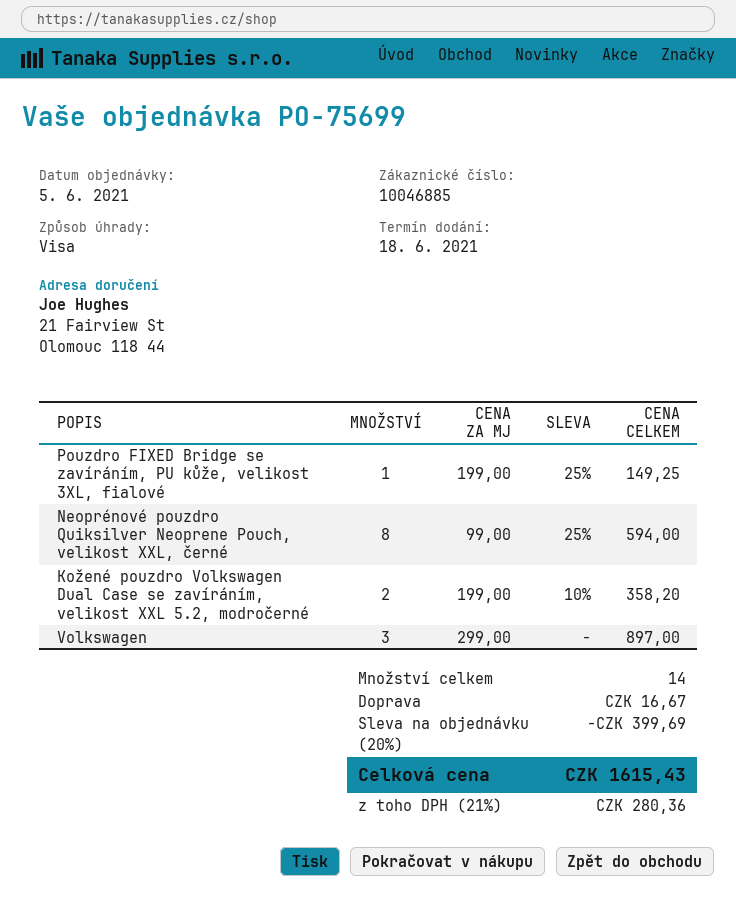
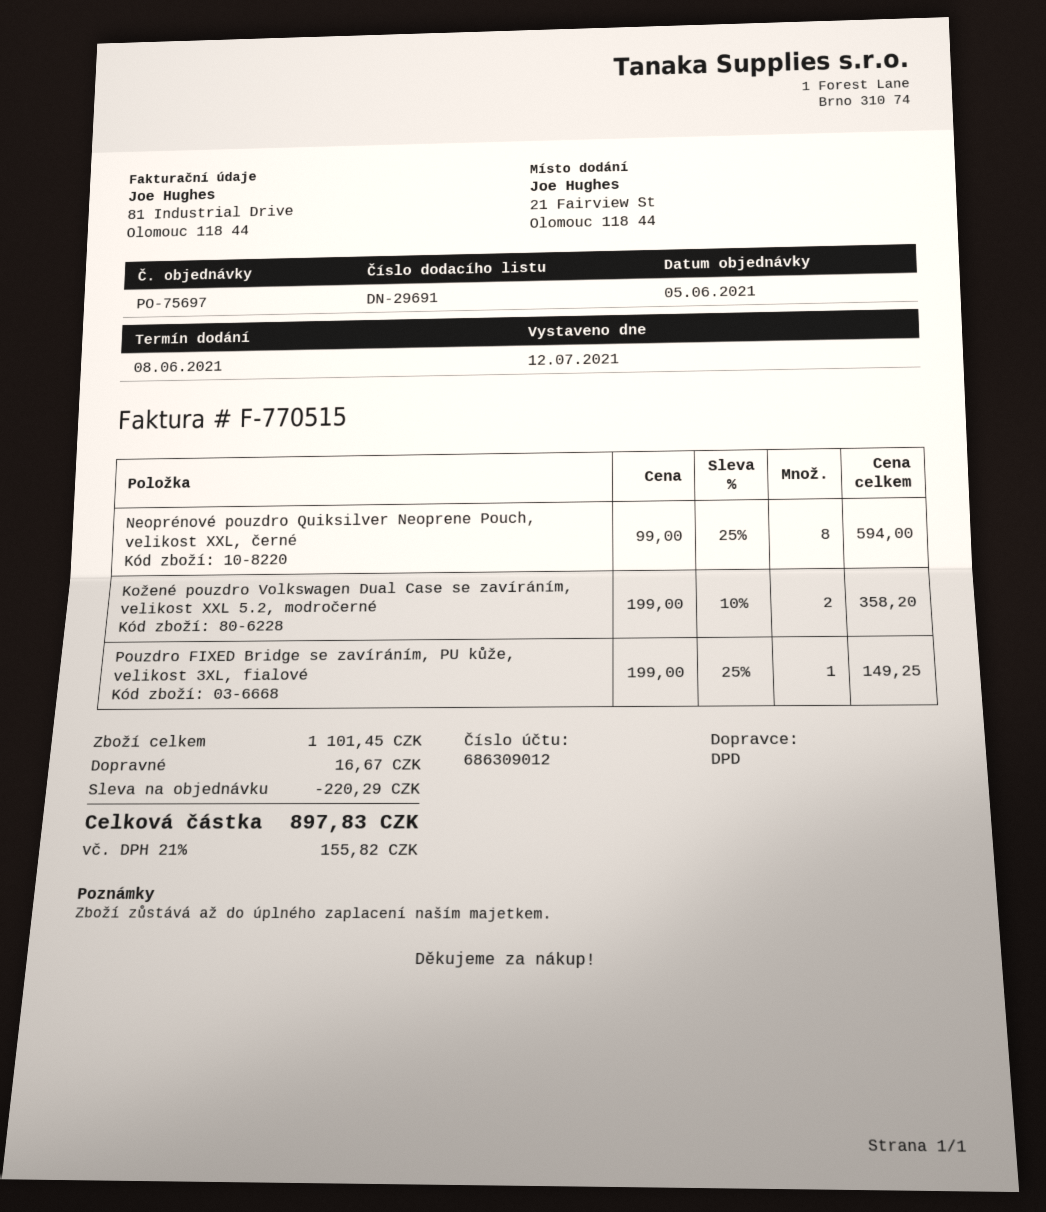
order number: PO-75699 -> PO-75697
delivery date: 2021-06-18 -> 2021-06-08
Volkswagen: 3 x 299.00 = 897.00 -> none
discount: 399.69 -> 220.29
tax: 21% = 280.36 -> 21% = 155.82
total: 1615.43 -> 897.83

